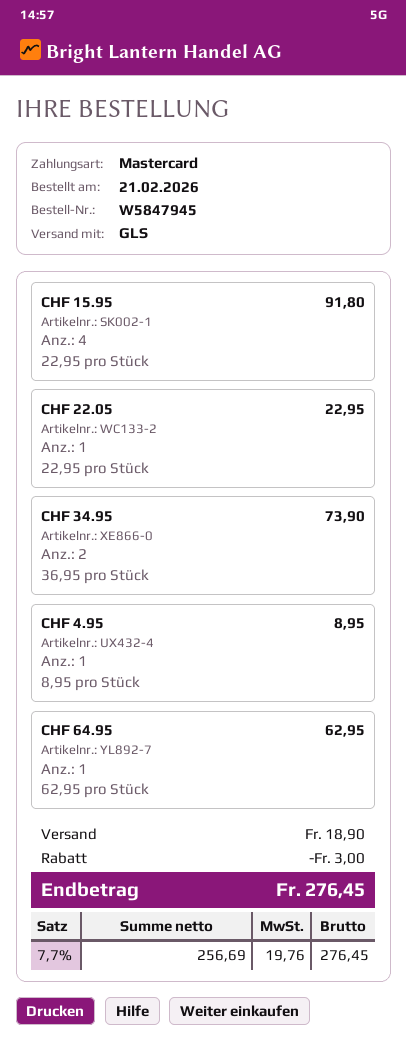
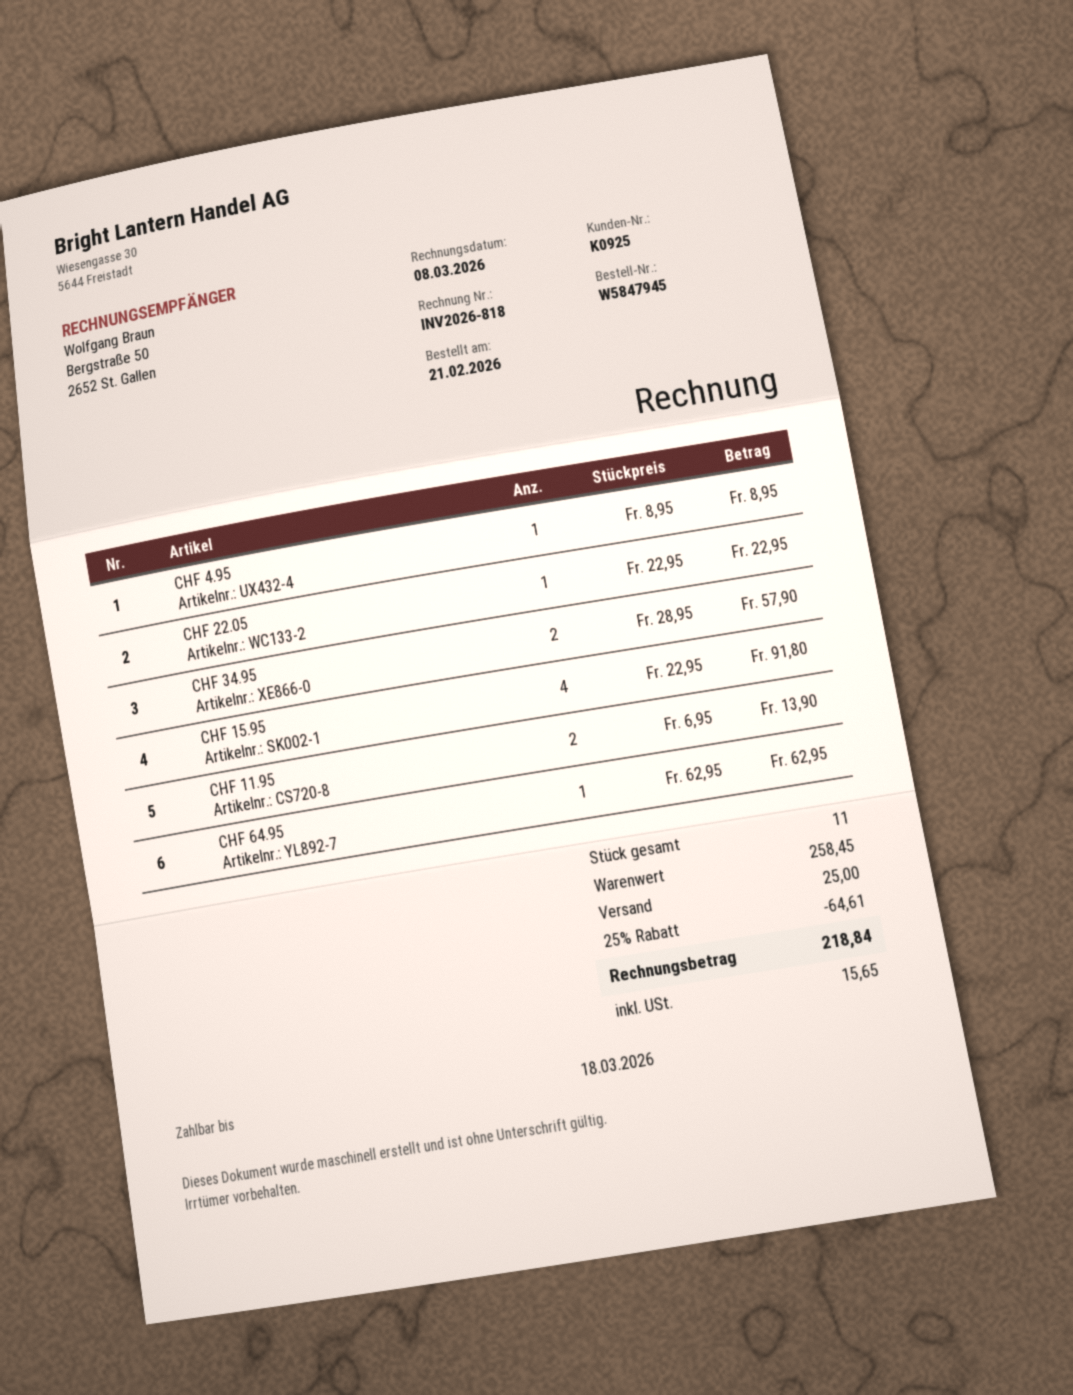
CHF 34.95: 2 x 36.95 = 73.90 -> 2 x 28.95 = 57.90
CHF 11.95: none -> 2 x 6.95 = 13.90
discount: 3.00 -> 64.61
shipping: 18.90 -> 25.00
tax: 19.76 -> 15.65
total: 276.45 -> 218.84

